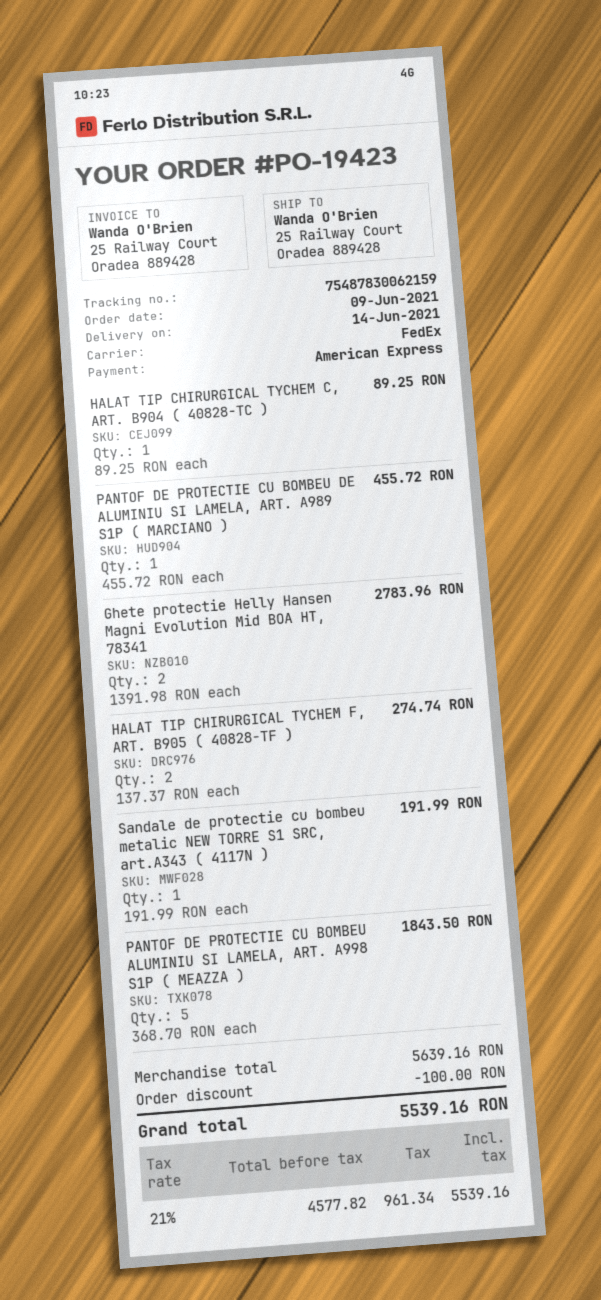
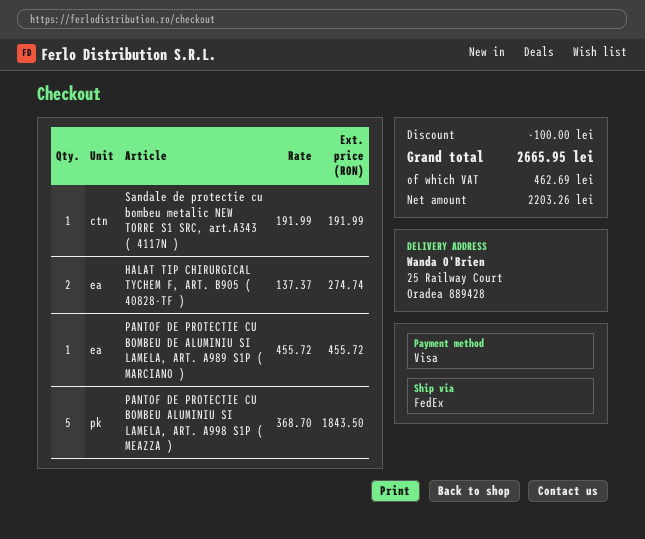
payment method: American Express -> Visa
HALAT TIP CHIRURGICAL TYCHEM C, ART. B904 ( 40828-TC ): 1 x 89.25 = 89.25 -> none
Ghete protectie Helly Hansen Magni Evolution Mid BOA HT, 78341: 2 x 1391.98 = 2783.96 -> none
net: 4577.82 -> 2203.26
tax: 961.34 -> 462.69
total: 5539.16 -> 2665.95

